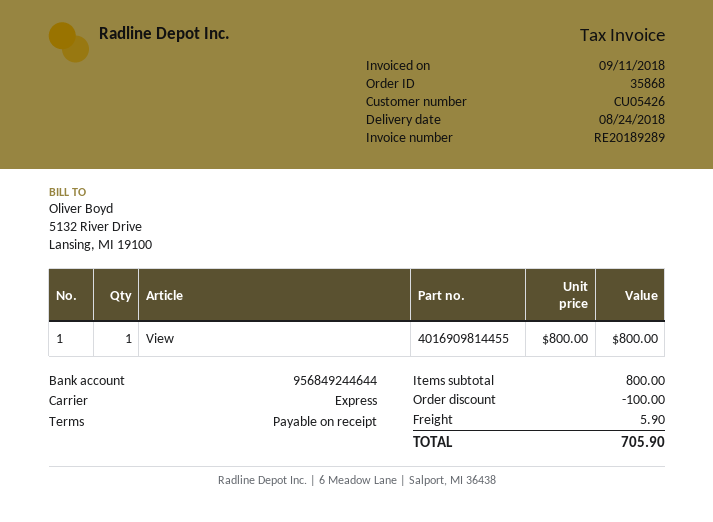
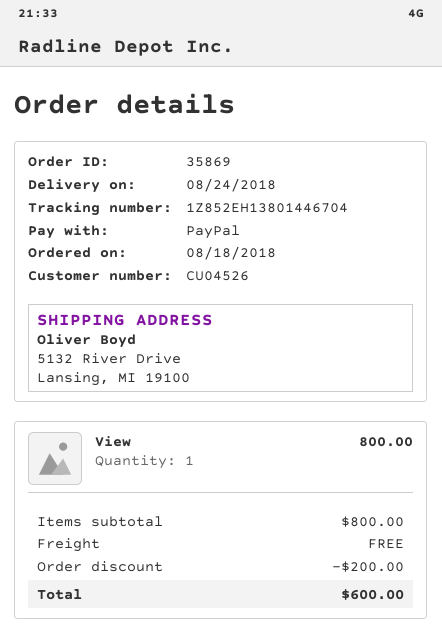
order number: 35868 -> 35869
customer number: CU05426 -> CU04526
discount: 100.00 -> 200.00
shipping: 5.90 -> 0.00
total: 705.90 -> 600.00

